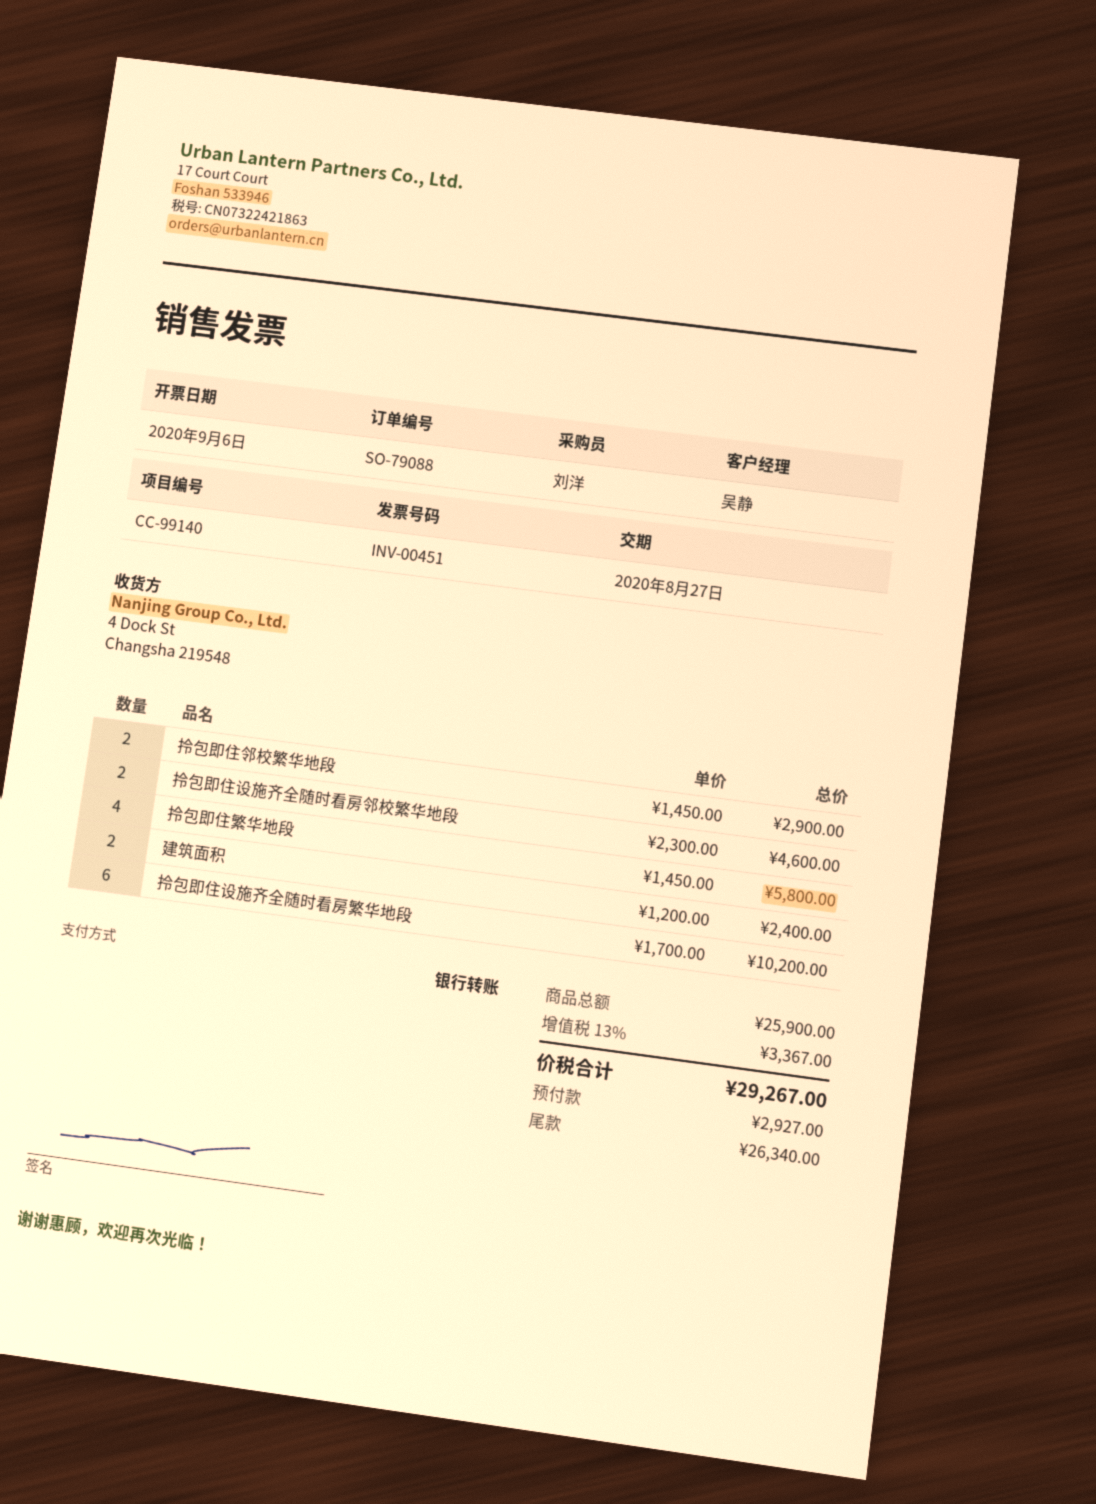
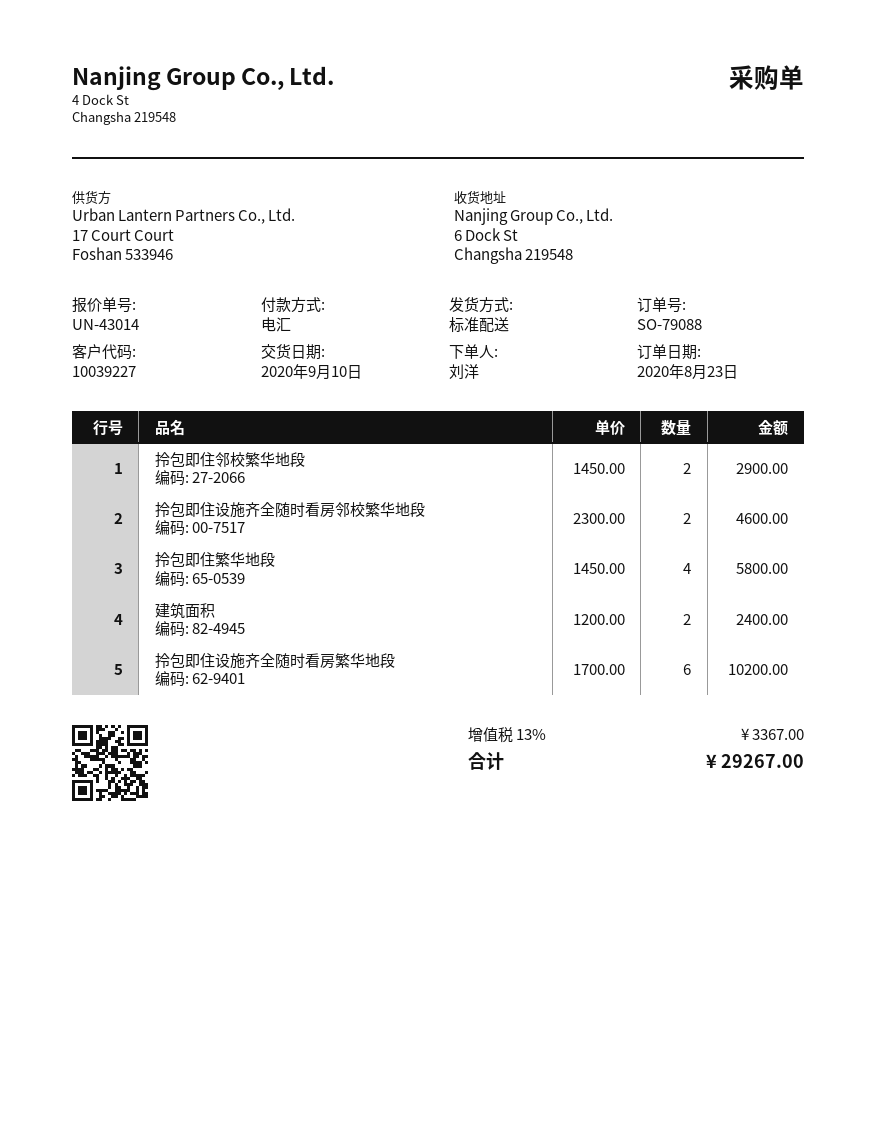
delivery date: 2020-08-27 -> 2020-09-10
ship to: 4 Dock St, Changsha 219548 -> 6 Dock St, Changsha 219548

